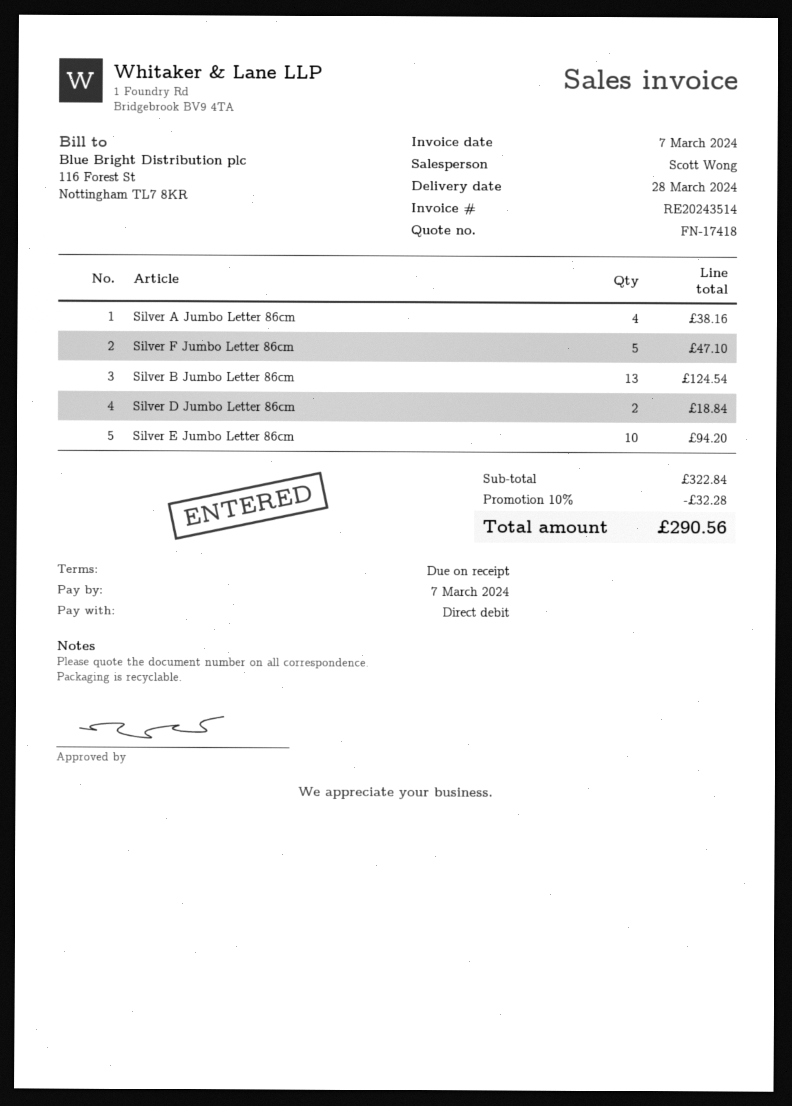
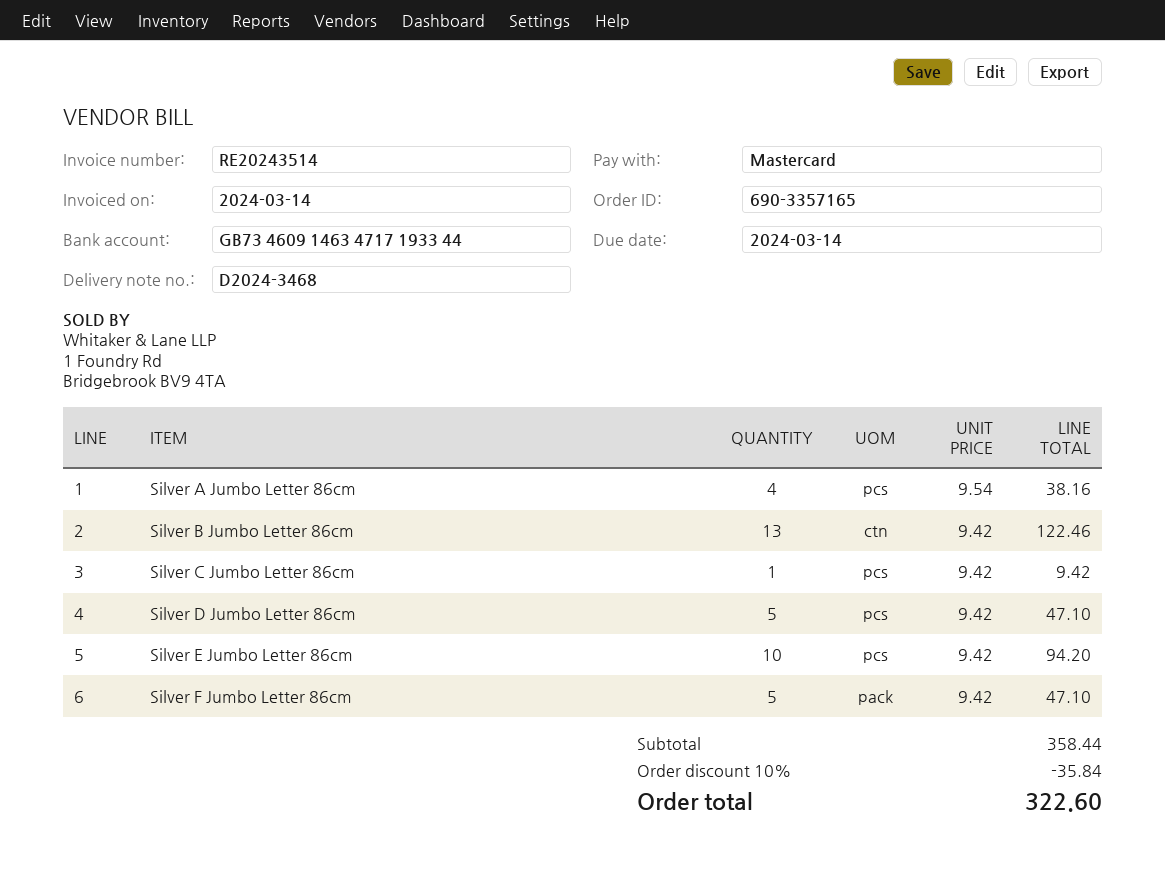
invoice date: 2024-03-07 -> 2024-03-14
due date: 2024-03-07 -> 2024-03-14
payment method: direct debit -> Mastercard
Silver B Jumbo Letter 86cm: 13 for 124.54 -> 13 for 122.46
Silver D Jumbo Letter 86cm: 2 for 18.84 -> 5 for 47.10
Silver C Jumbo Letter 86cm: none -> 1 for 9.42
subtotal: 322.84 -> 358.44
discount: 10% = 32.28 -> 10% = 35.84
total: 290.56 -> 322.60

